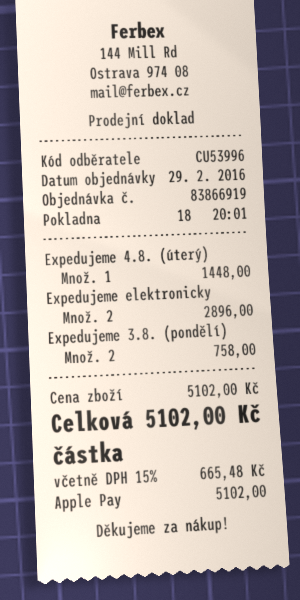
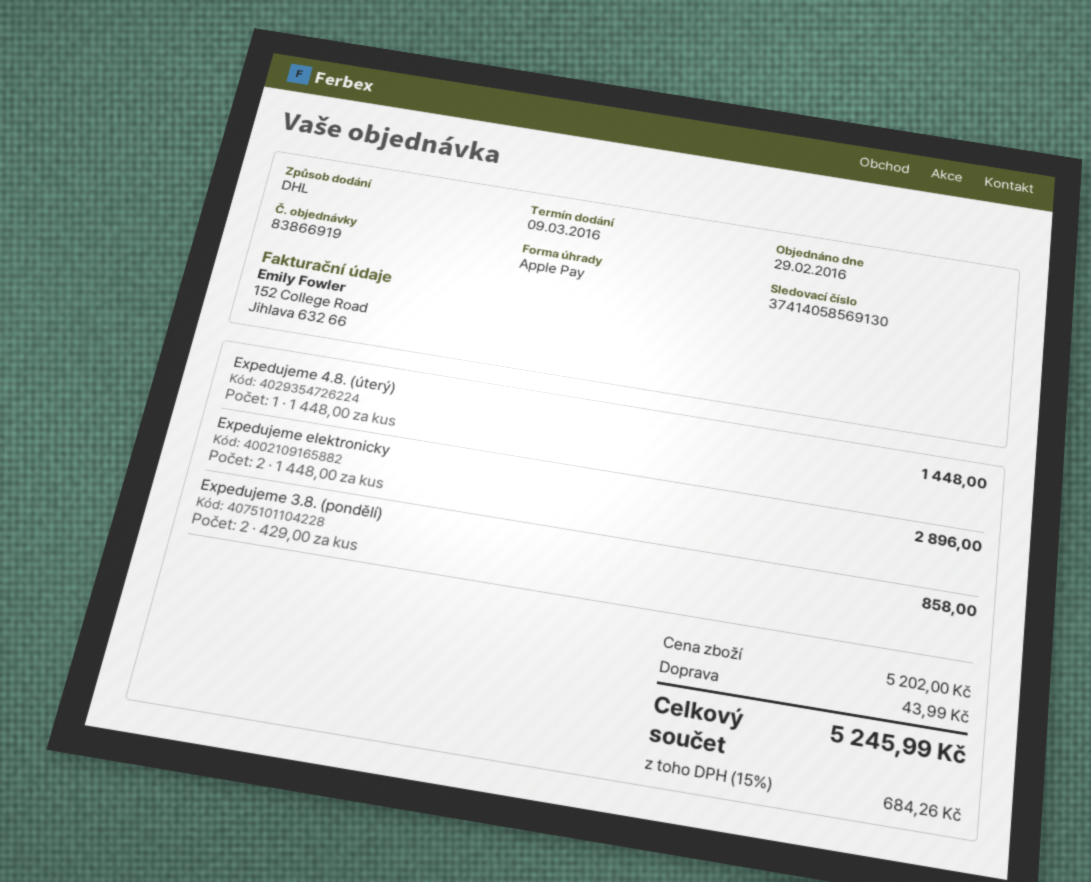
Expedujeme 3.8. (pondělí): 2 for 758.00 -> 2 for 858.00
subtotal: 5102.00 -> 5202.00
shipping: none -> 43.99
tax: 15% = 665.48 -> 15% = 684.26
total: 5102.00 -> 5245.99

